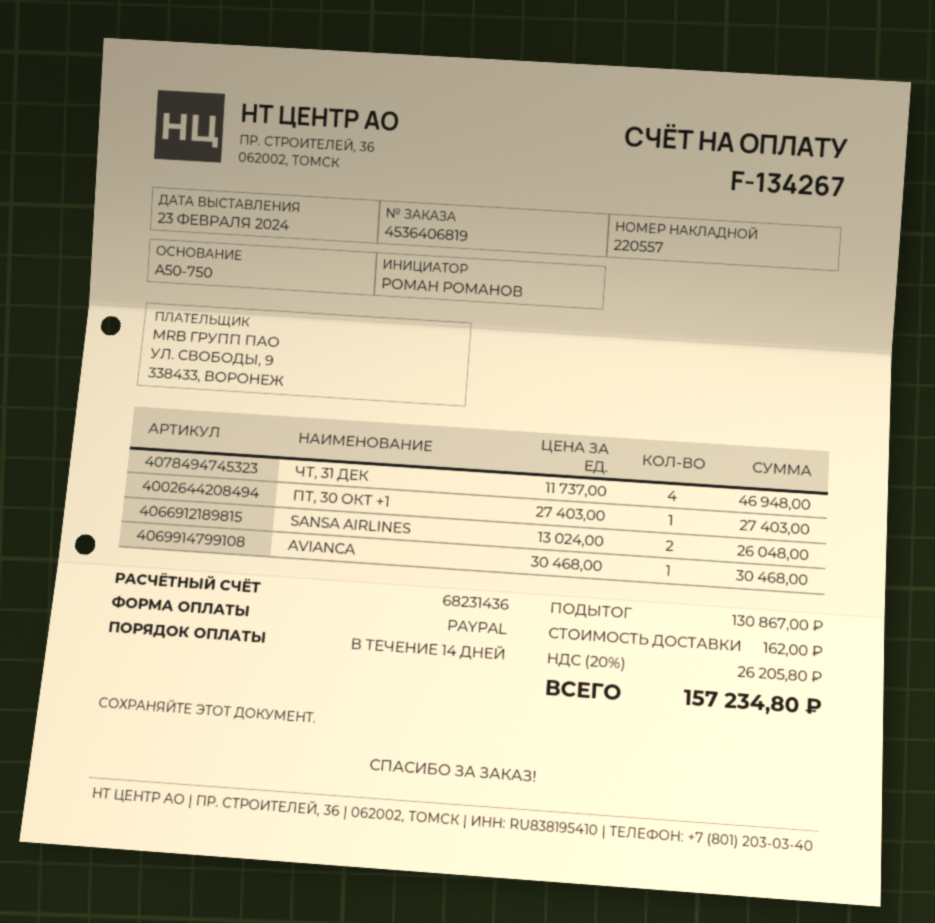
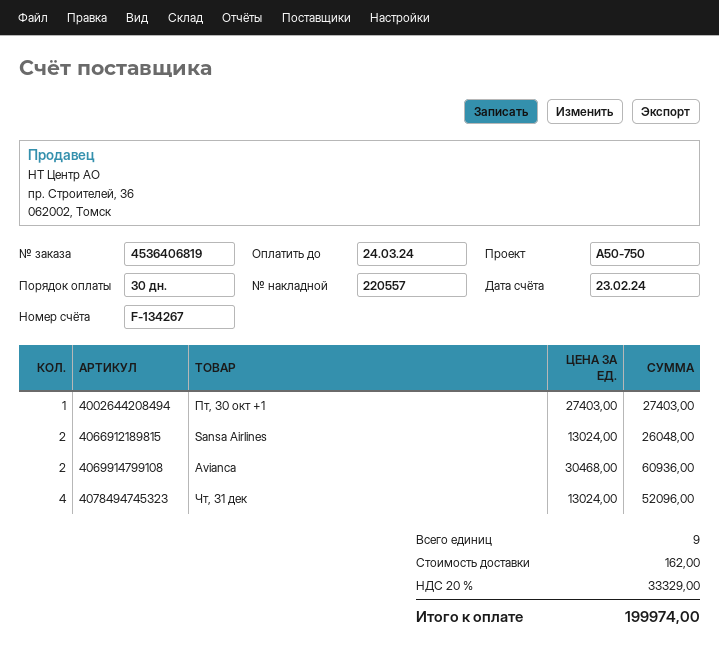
payment terms: 14 days -> 30 days
ЧТ, 31 ДЕК: 4 x 11737.00 = 46948.00 -> 4 x 13024.00 = 52096.00
AVIANCA: 1 x 30468.00 = 30468.00 -> 2 x 30468.00 = 60936.00
tax: 20% = 26205.80 -> 20% = 33329.00
total: 157234.80 -> 199974.00

